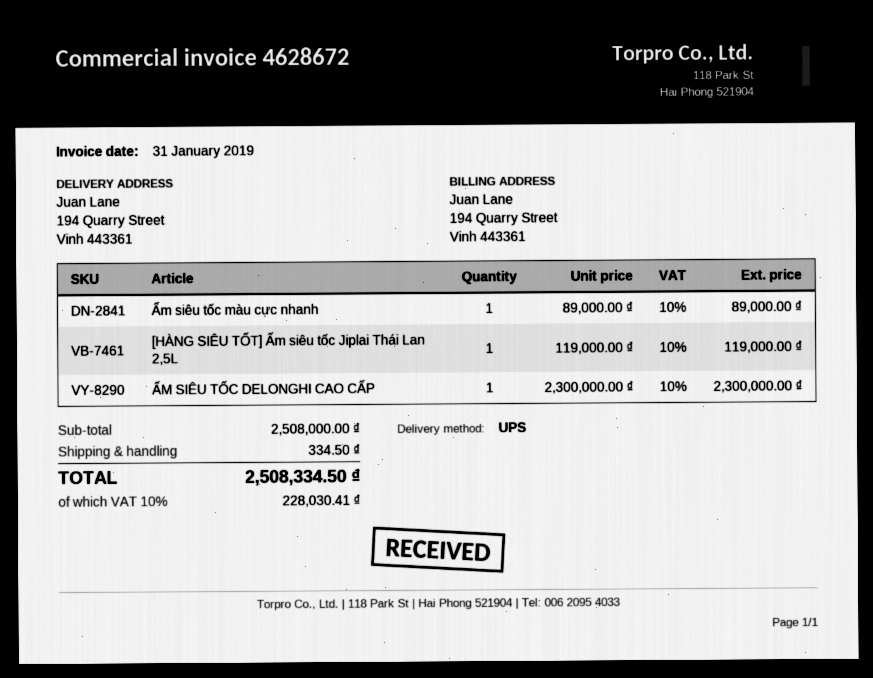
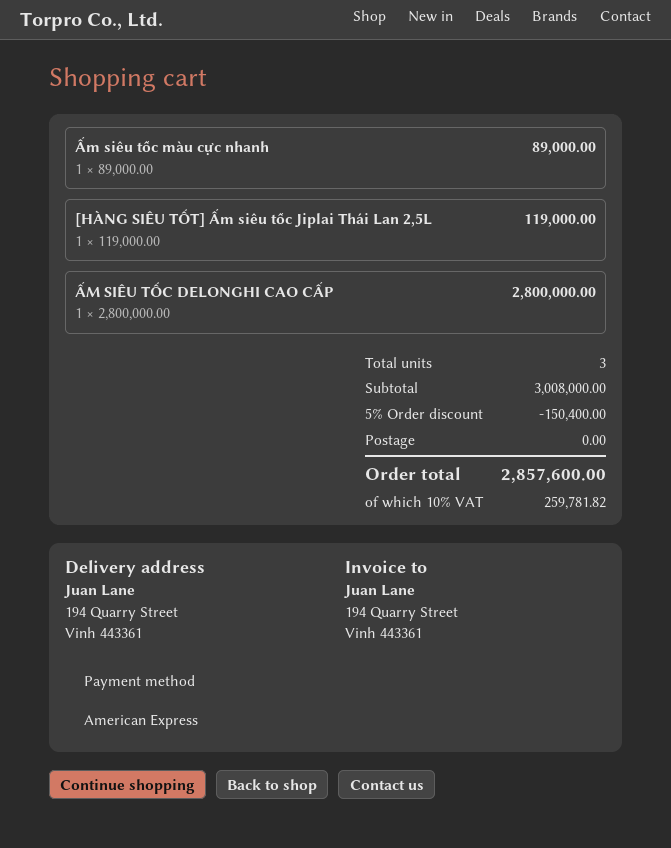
ẤM SIÊU TỐC DELONGHI CAO CẤP: 1 x 2300000.00 = 2300000.00 -> 1 x 2800000.00 = 2800000.00
subtotal: 2508000.00 -> 3008000.00
discount: none -> 5% = 150400.00
shipping: 334.50 -> 0.00
tax: 10% = 228030.41 -> 10% = 259781.82
total: 2508334.50 -> 2857600.00

